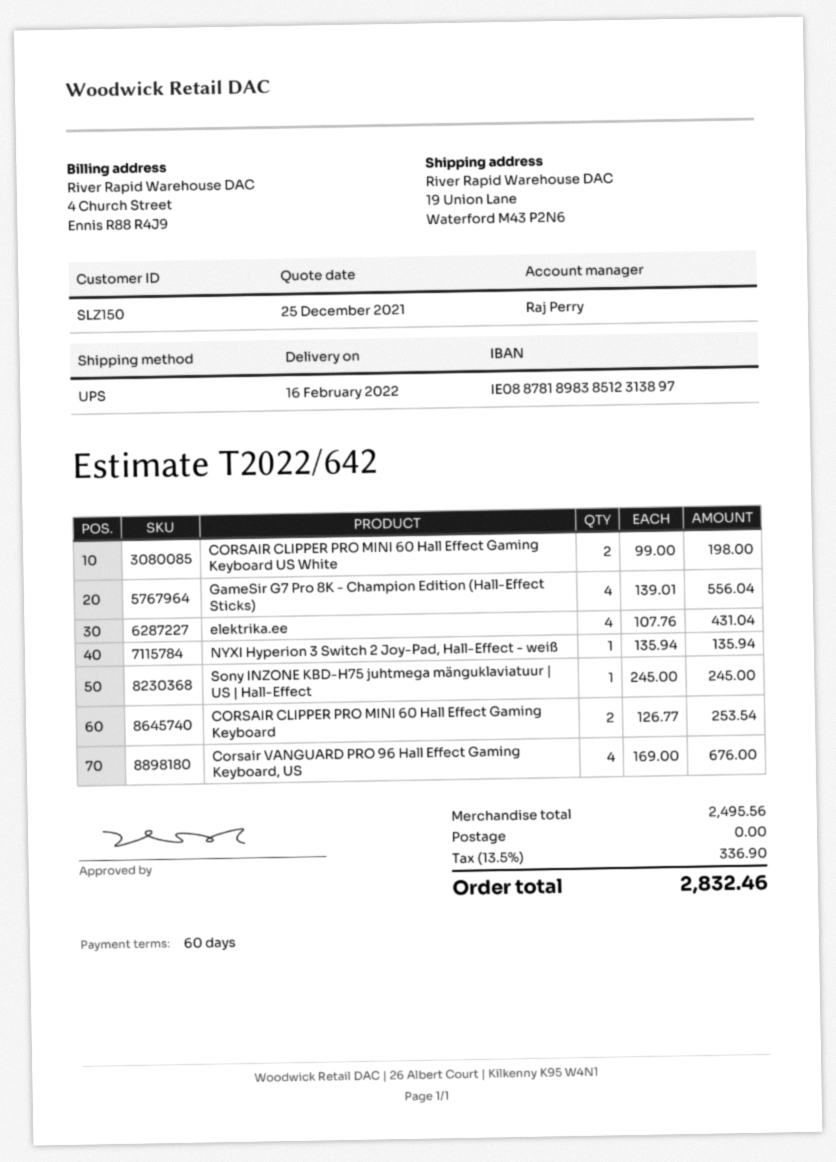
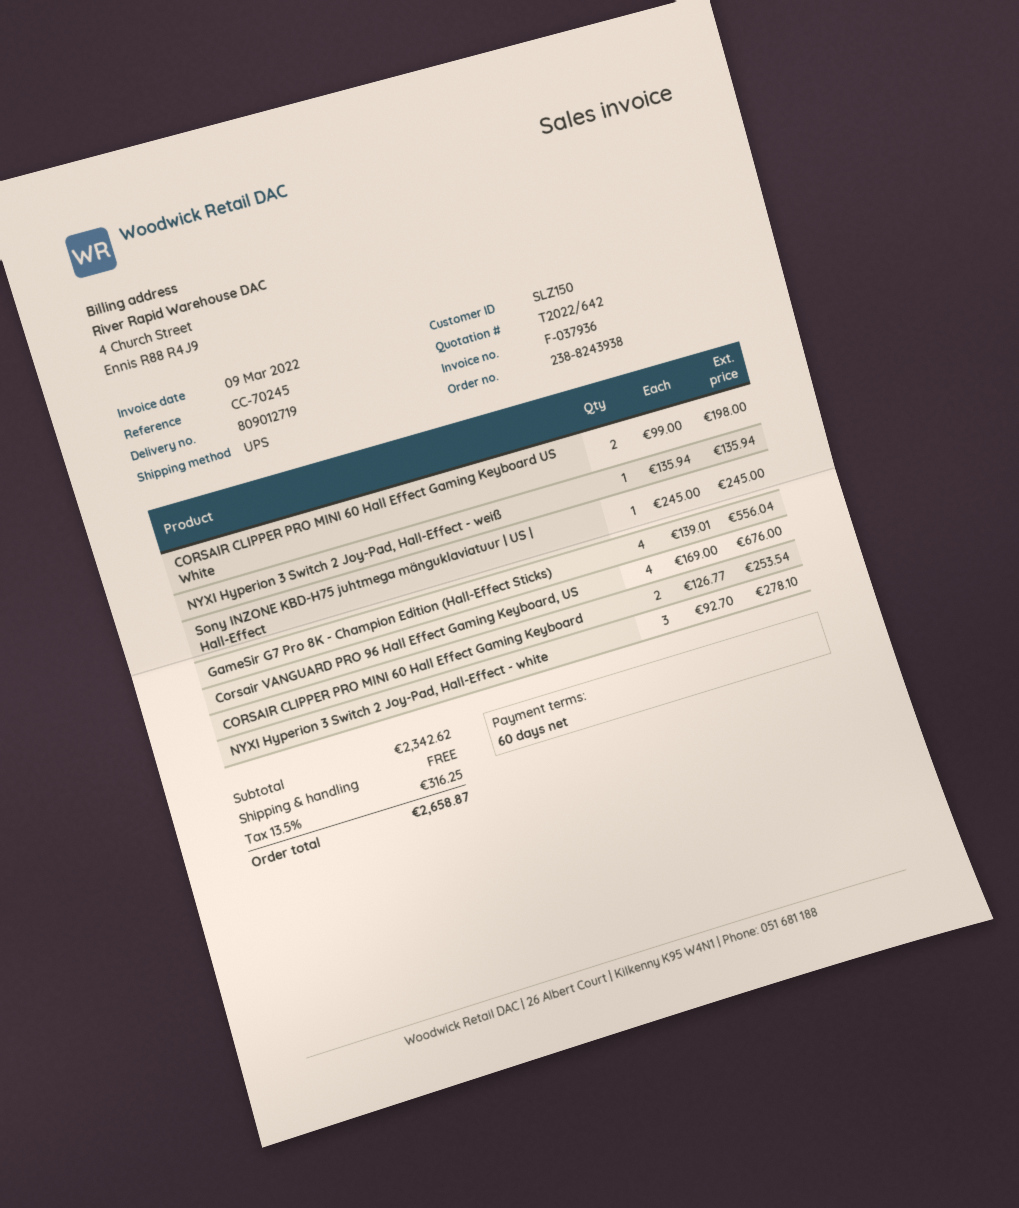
elektrika.ee: 4 x 107.76 = 431.04 -> none
NYXI Hyperion 3 Switch 2 Joy-Pad, Hall-Effect - white: none -> 3 x 92.70 = 278.10
subtotal: 2495.56 -> 2342.62
tax: 13.5% = 336.90 -> 13.5% = 316.25
total: 2832.46 -> 2658.87

